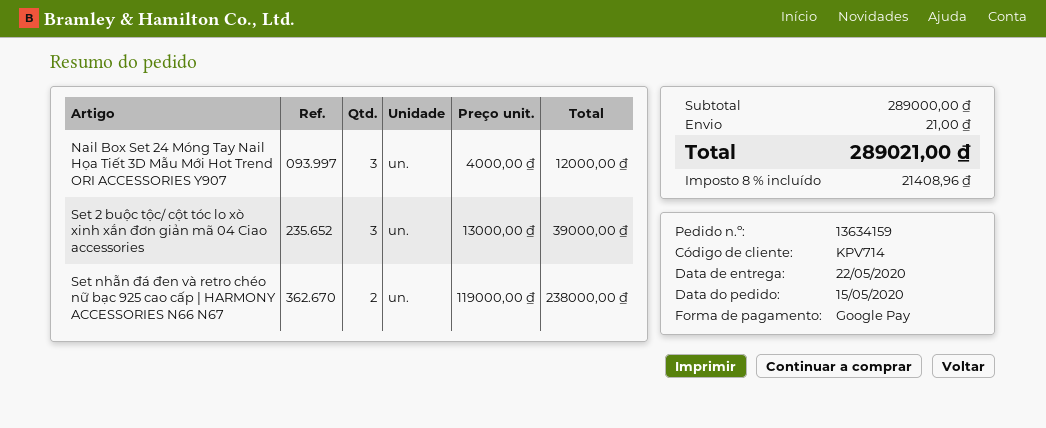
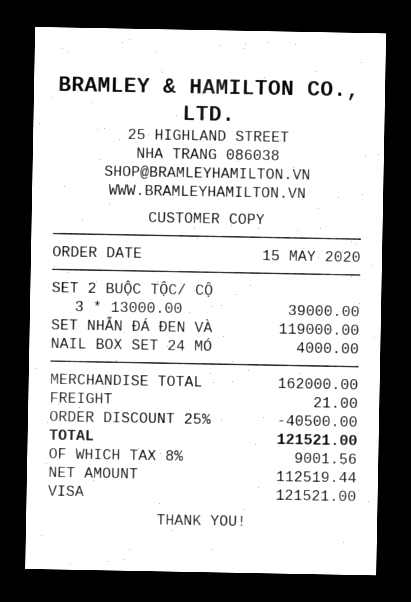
payment method: Google Pay -> Visa
Nail Box Set 24 Móng Tay Nail Họa Tiết 3D Mẫu Mới Hot Trend ORI ACCESSORIES Y907: 3 x 4000.00 = 12000.00 -> 1 x 4000.00 = 4000.00
Set nhẫn đá đen và retro chéo nữ bạc 925 cao cấp | HARMONY ACCESSORIES N66 N67: 2 x 119000.00 = 238000.00 -> 1 x 119000.00 = 119000.00
subtotal: 289000.00 -> 162000.00
discount: none -> 25% = 40500.00
tax: 8% = 21408.96 -> 8% = 9001.56
total: 289021.00 -> 121521.00

